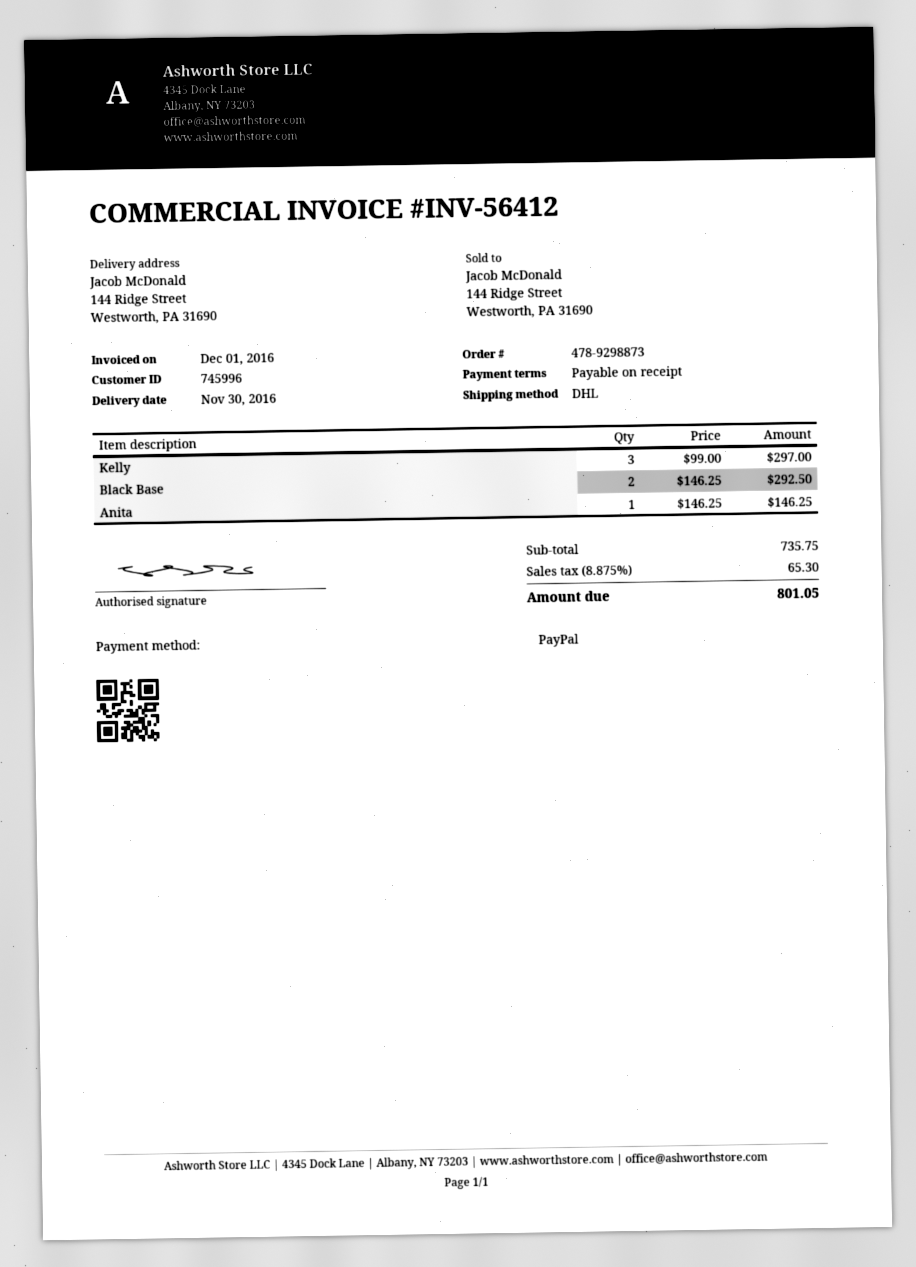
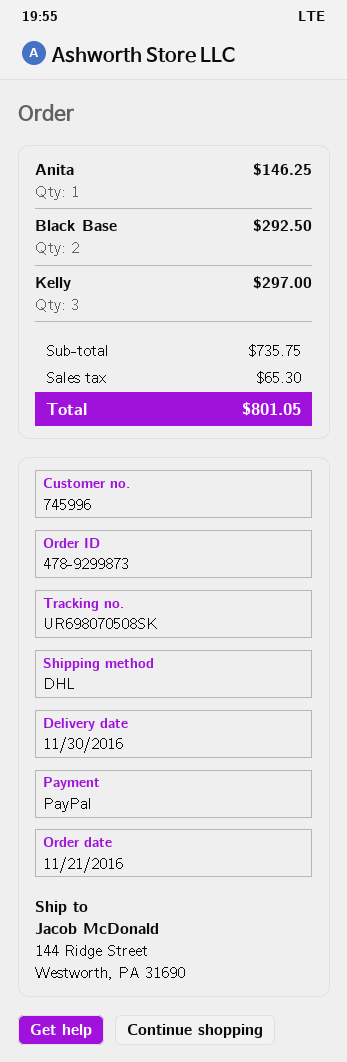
order number: 478-9298873 -> 478-9299873

